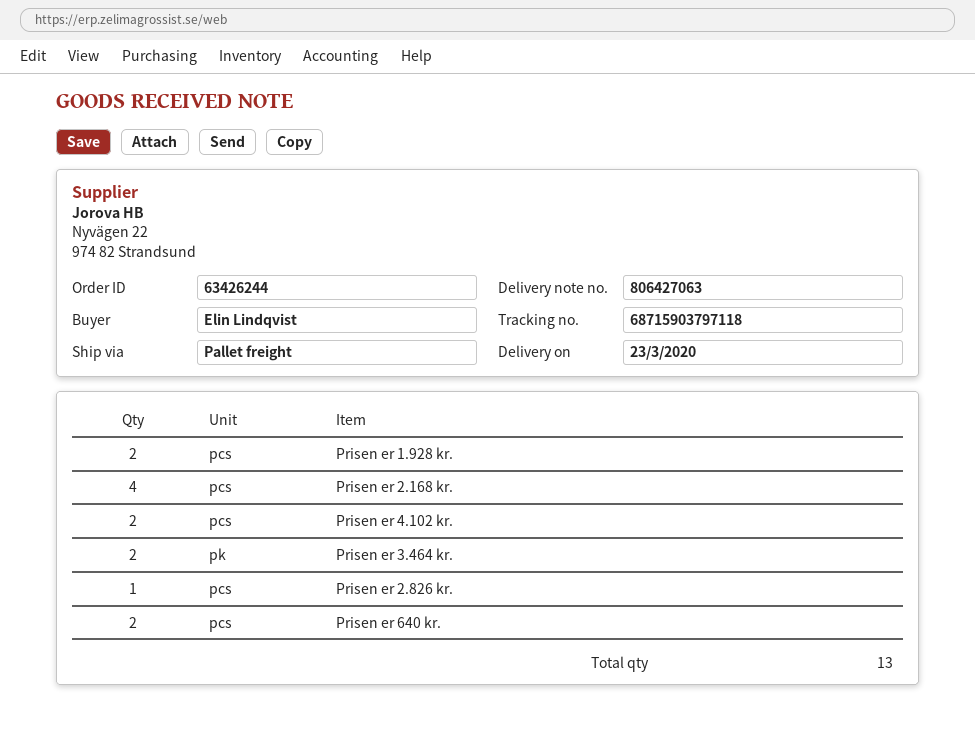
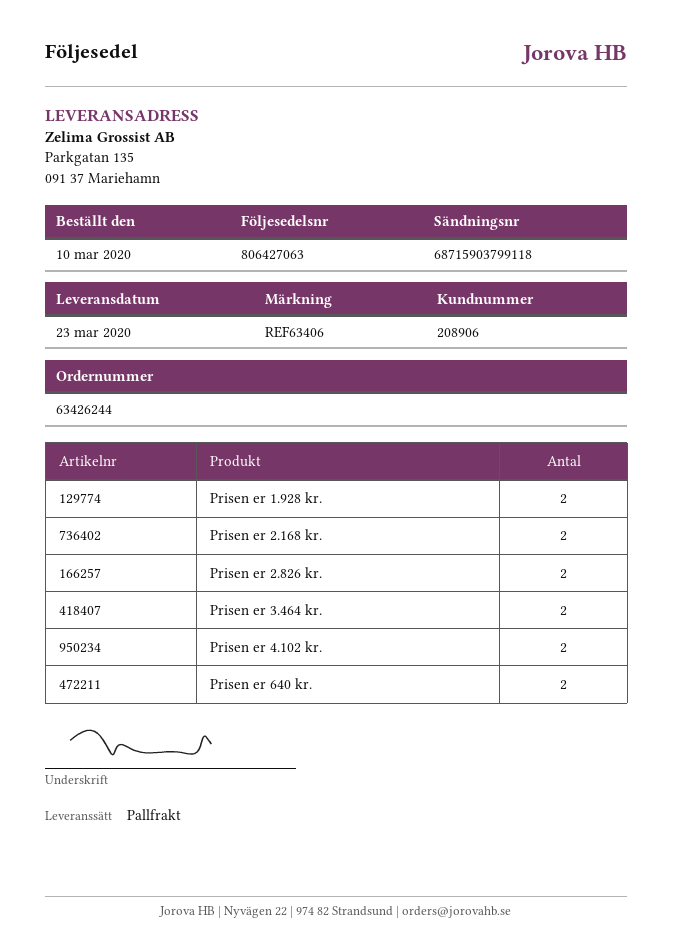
tracking number: 68715903797118 -> 68715903799118
Prisen er 2.168 kr.: 4 -> 2
Prisen er 2.826 kr.: 1 -> 2

